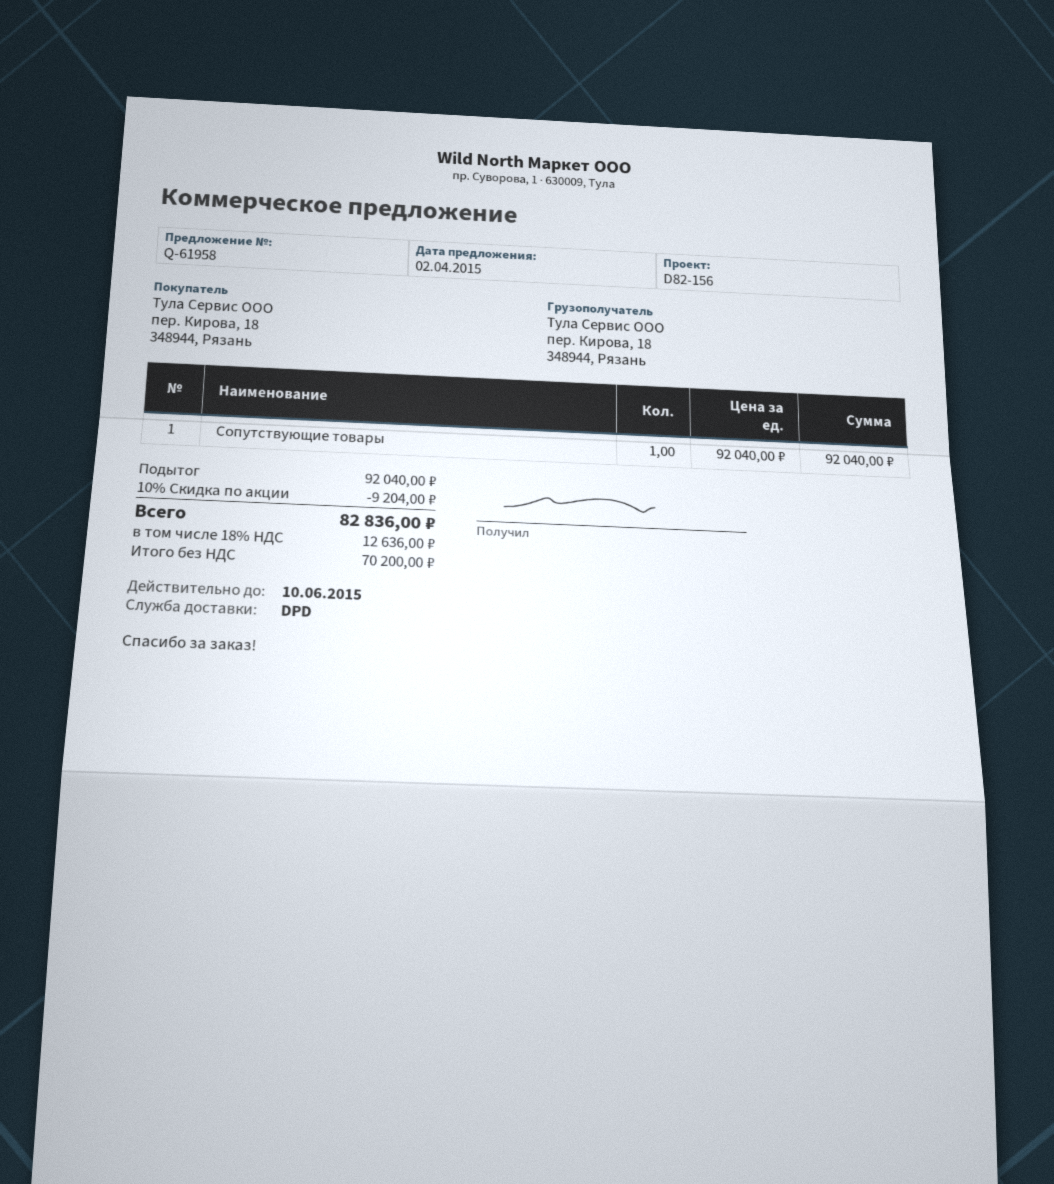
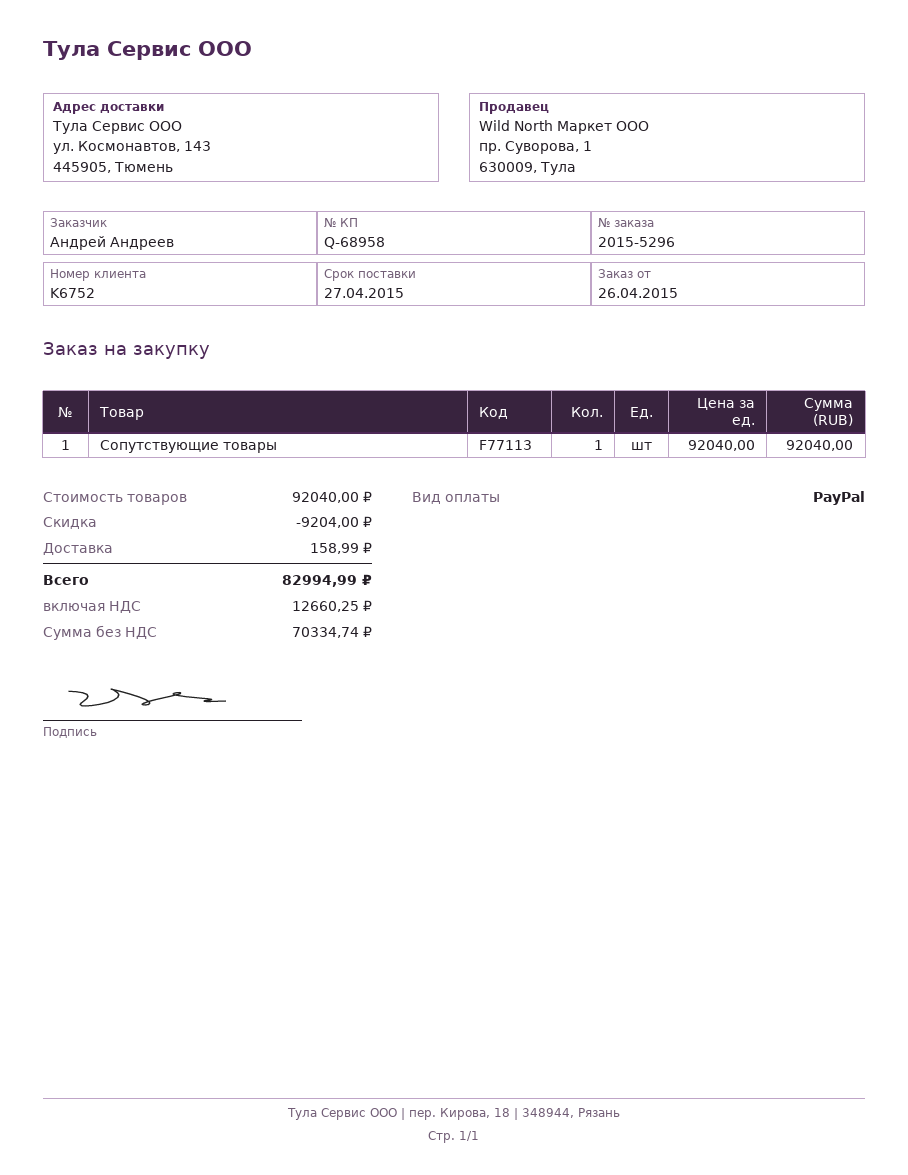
quote number: Q-61958 -> Q-68958
ship to: пер. Кирова, 18, 348944, Рязань -> ул. Космонавтов, 143, 445905, Тюмень
shipping: none -> 158.99
net: 70200.00 -> 70334.74
tax: 12636.00 -> 12660.25
total: 82836.00 -> 82994.99

